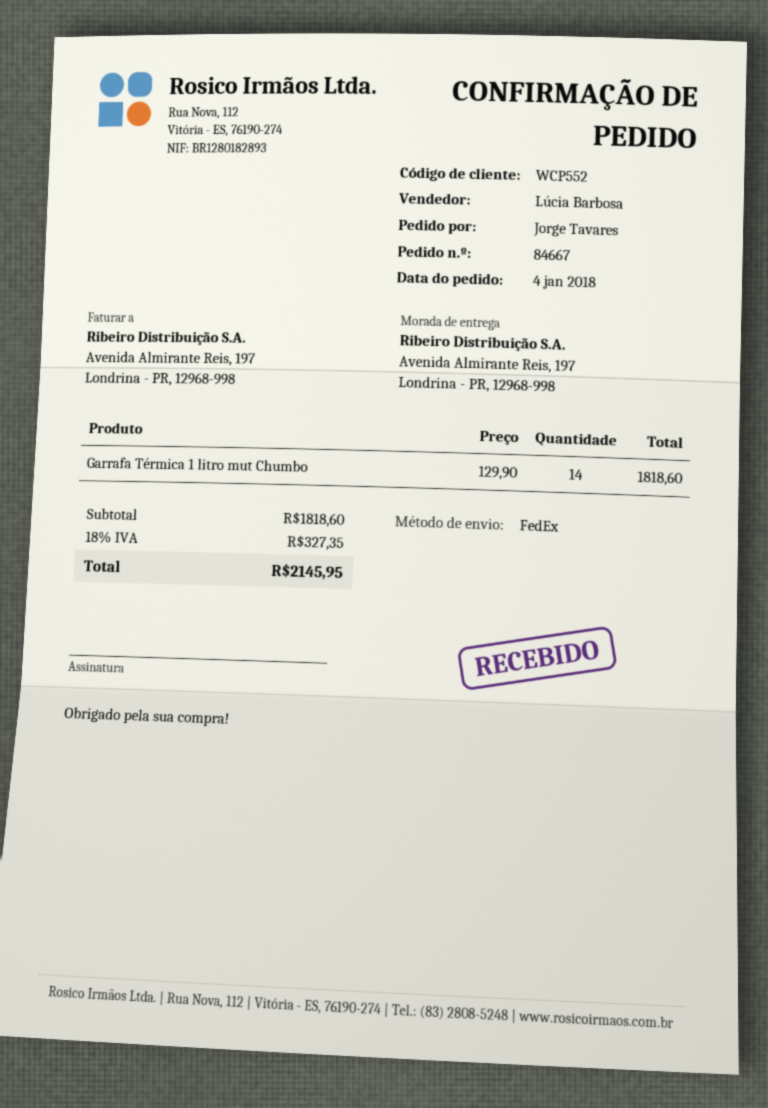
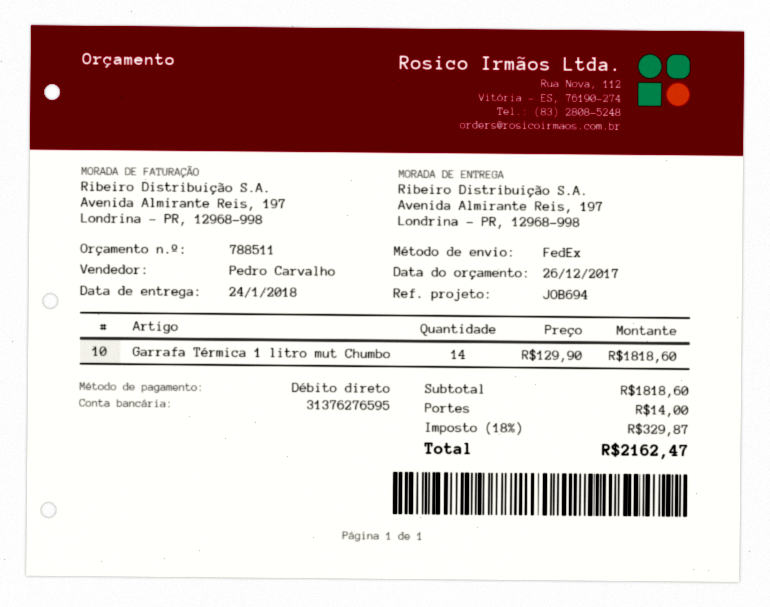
sales rep: Lúcia Barbosa -> Pedro Carvalho
shipping: none -> 14.00
tax: 18% = 327.35 -> 18% = 329.87
total: 2145.95 -> 2162.47

